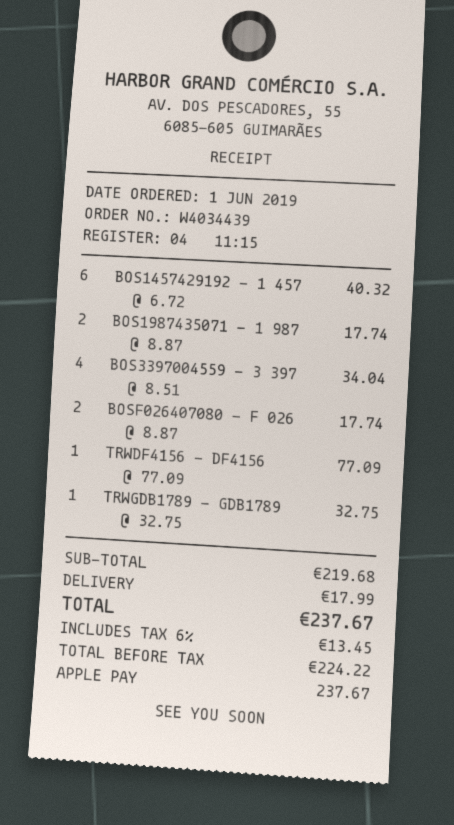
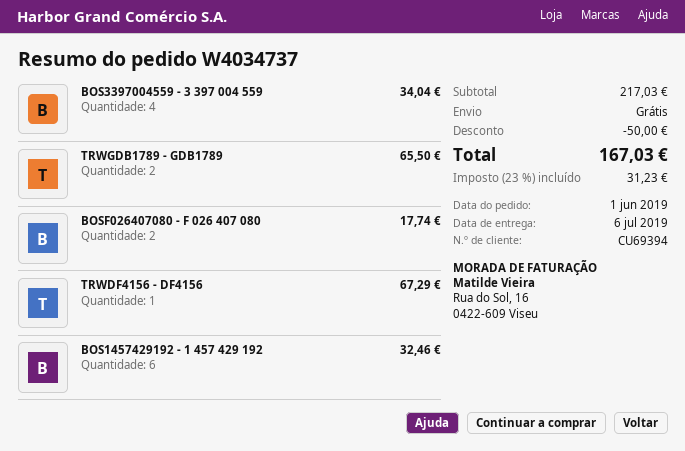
order number: W4034439 -> W4034737
BOS1457429192 - 1 457: 6 for 40.32 -> 6 for 32.46
BOS1987435071 - 1 987: 2 for 17.74 -> none
TRWDF4156 - DF4156: 1 for 77.09 -> 1 for 67.29
TRWGDB1789 - GDB1789: 1 for 32.75 -> 2 for 65.50
subtotal: 219.68 -> 217.03
discount: none -> 50.00
shipping: 17.99 -> 0.00
tax: 6% = 13.45 -> 23% = 31.23
total: 237.67 -> 167.03

